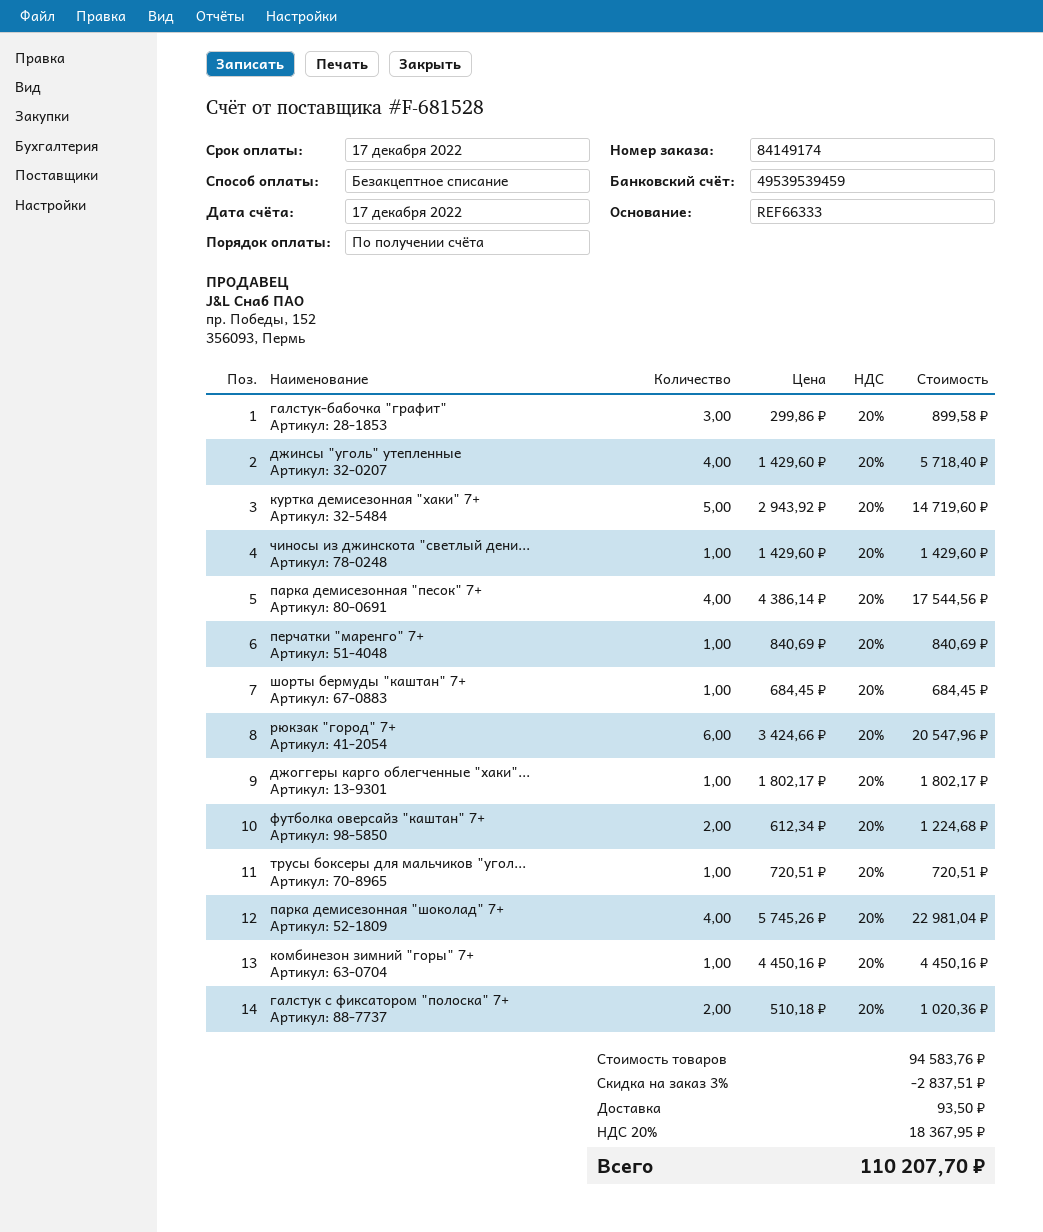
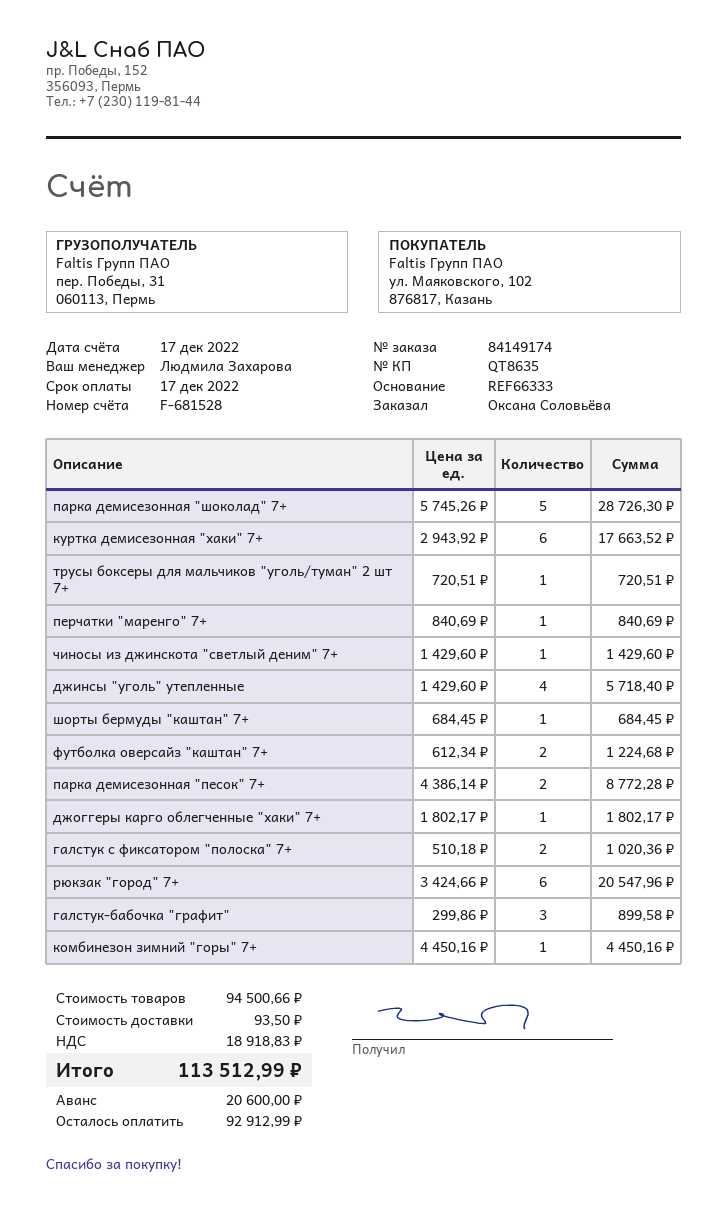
куртка демисезонная "хаки" 7+: 5 x 2943.92 = 14719.60 -> 6 x 2943.92 = 17663.52
парка демисезонная "песок" 7+: 4 x 4386.14 = 17544.56 -> 2 x 4386.14 = 8772.28
парка демисезонная "шоколад" 7+: 4 x 5745.26 = 22981.04 -> 5 x 5745.26 = 28726.30
subtotal: 94583.76 -> 94500.66
discount: 3% = 2837.51 -> none
tax: 18367.95 -> 18918.83
total: 110207.70 -> 113512.99

